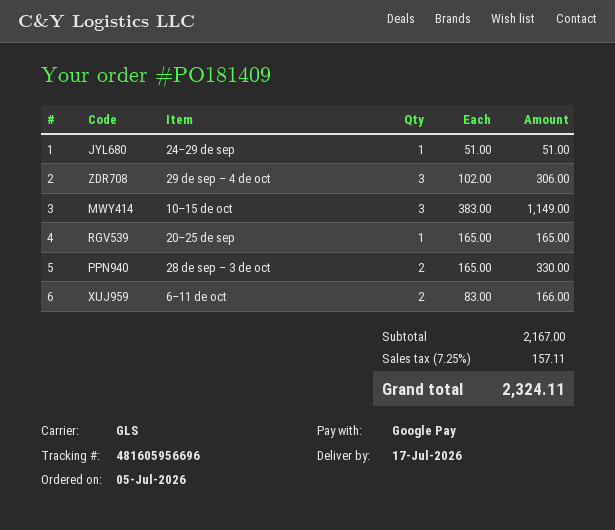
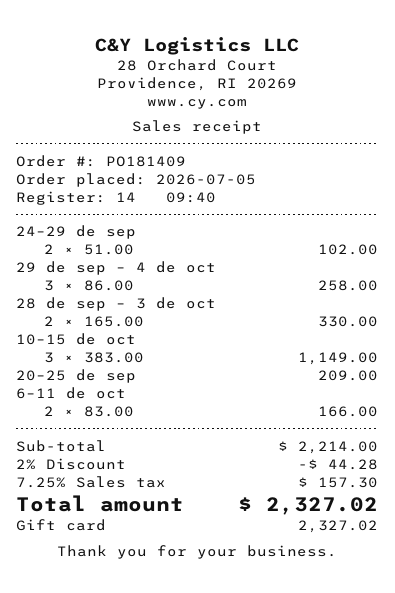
payment method: Google Pay -> gift card
24–29 de sep: 1 x 51.00 = 51.00 -> 2 x 51.00 = 102.00
29 de sep – 4 de oct: 3 x 102.00 = 306.00 -> 3 x 86.00 = 258.00
20–25 de sep: 1 x 165.00 = 165.00 -> 1 x 209.00 = 209.00
subtotal: 2167.00 -> 2214.00
discount: none -> 2% = 44.28
tax: 7.25% = 157.11 -> 7.25% = 157.30
total: 2324.11 -> 2327.02

